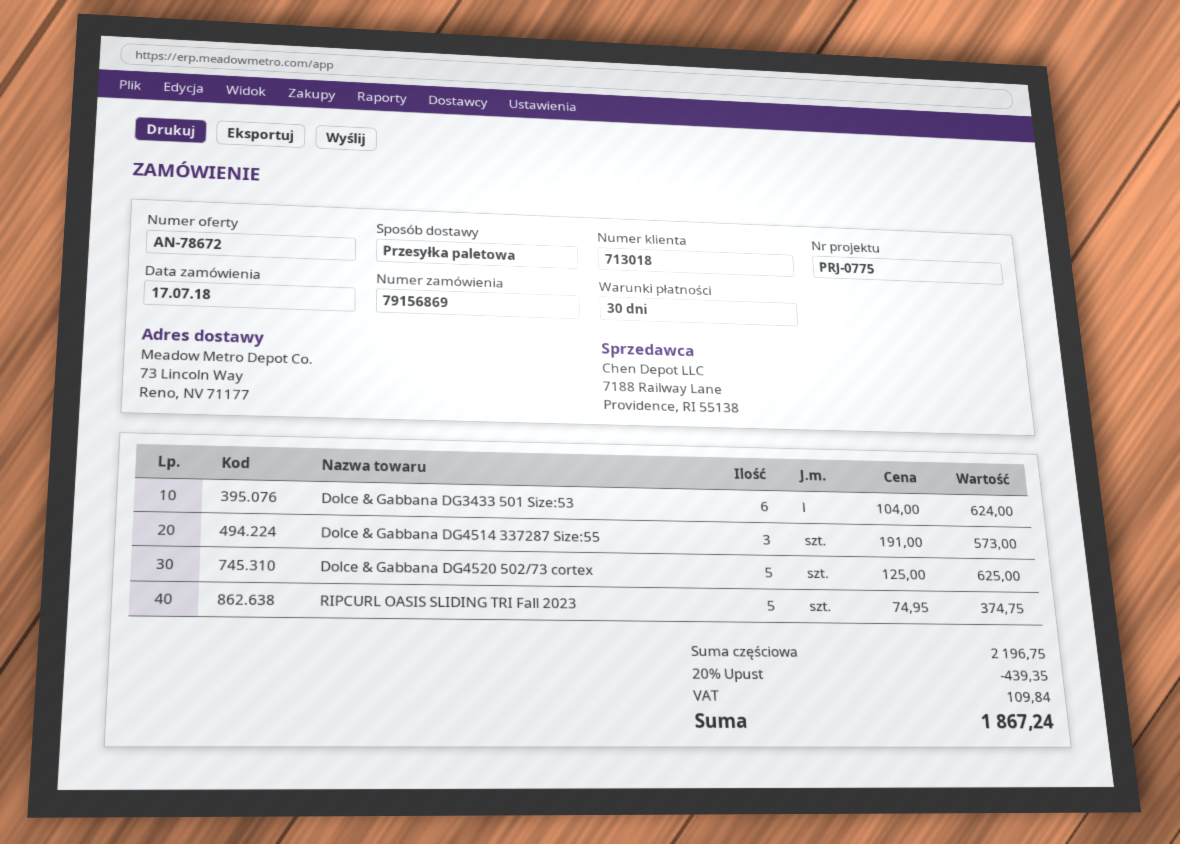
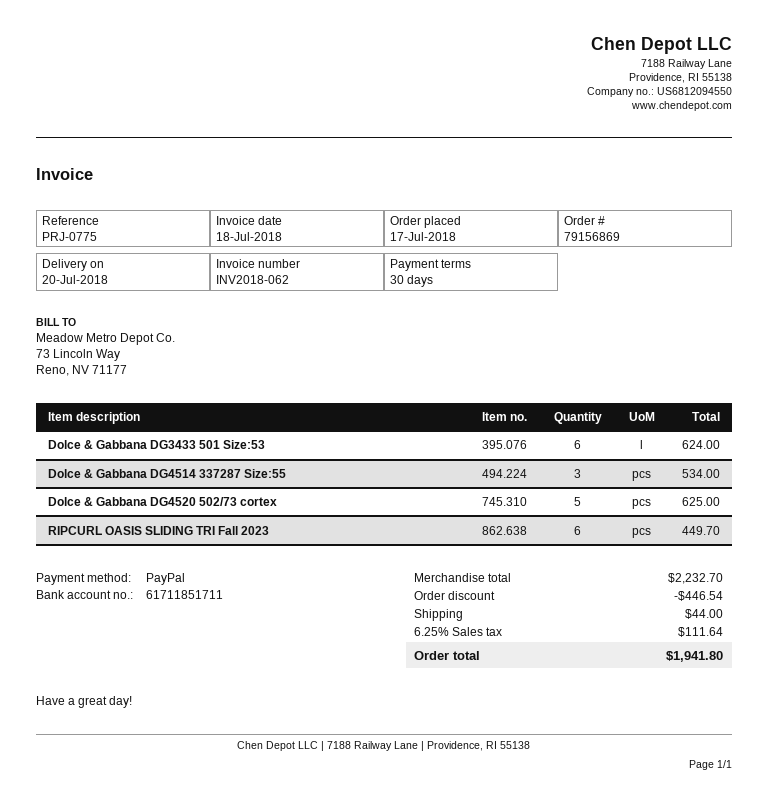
Dolce & Gabbana DG4514 337287 Size:55: 3 for 573.00 -> 3 for 534.00
RIPCURL OASIS SLIDING TRI Fall 2023: 5 for 374.75 -> 6 for 449.70
subtotal: 2196.75 -> 2232.70
discount: 439.35 -> 446.54
shipping: none -> 44.00
tax: 109.84 -> 111.64
total: 1867.24 -> 1941.80

